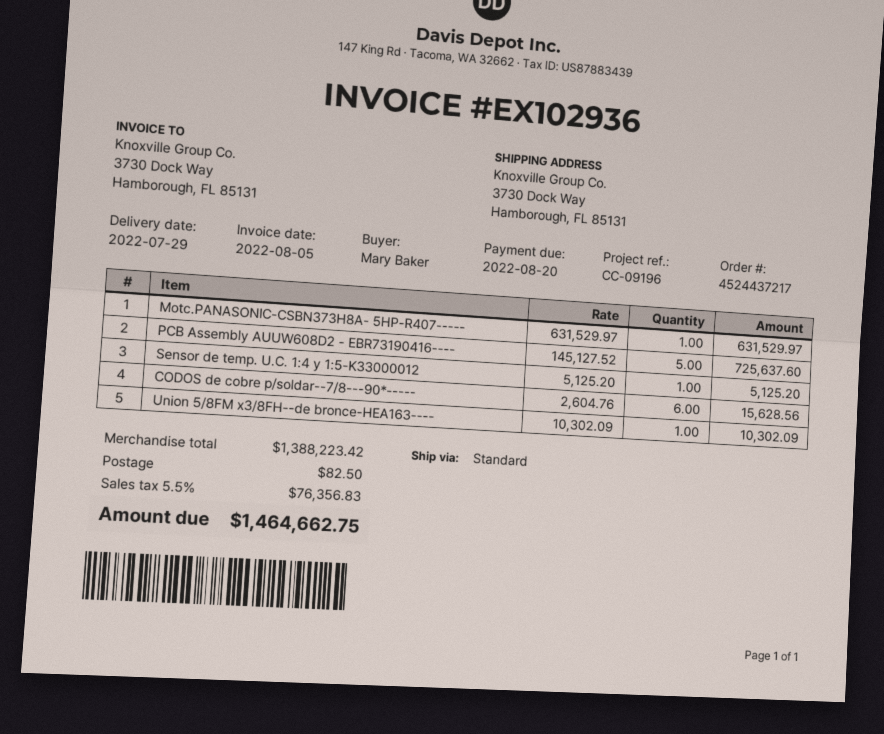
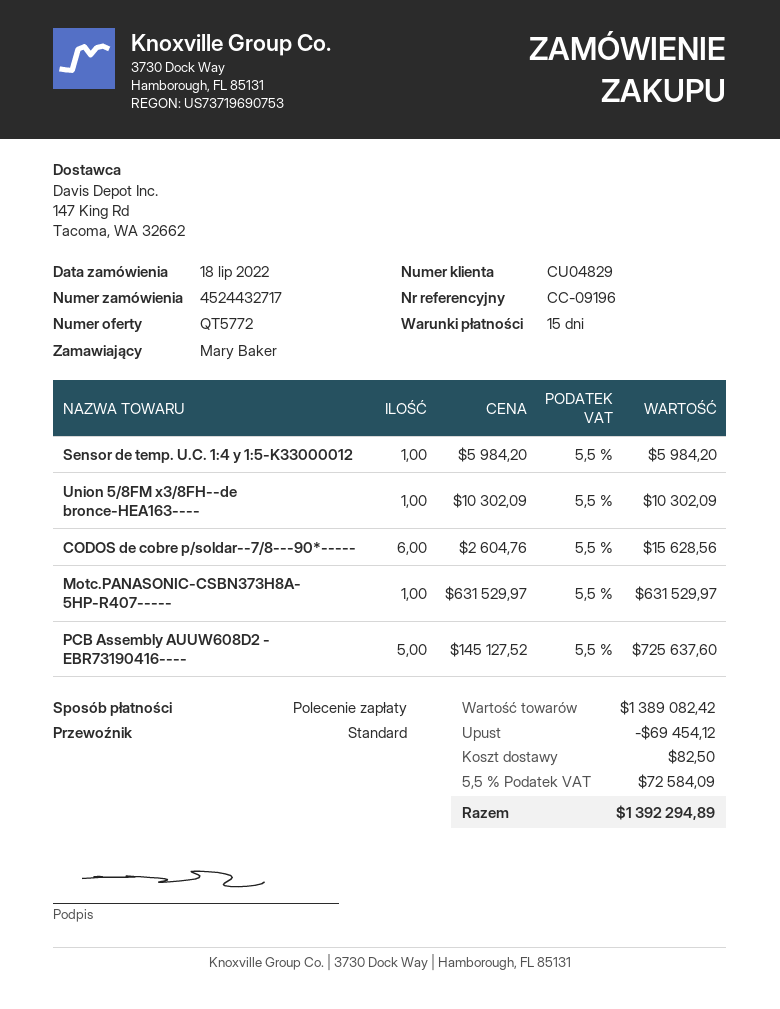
order number: 4524437217 -> 4524432717
Sensor de temp. U.C. 1:4 y 1:5-K33000012: 1 x 5125.20 = 5125.20 -> 1 x 5984.20 = 5984.20
subtotal: 1388223.42 -> 1389082.42
discount: none -> 69454.12
tax: 5.5% = 76356.83 -> 5.5% = 72584.09
total: 1464662.75 -> 1392294.89

